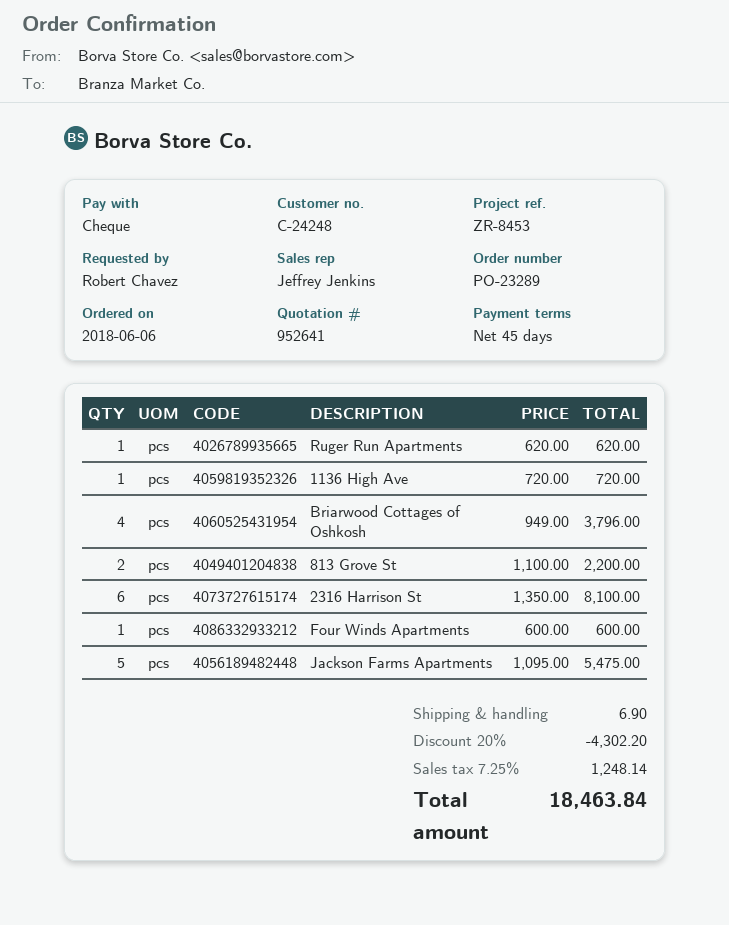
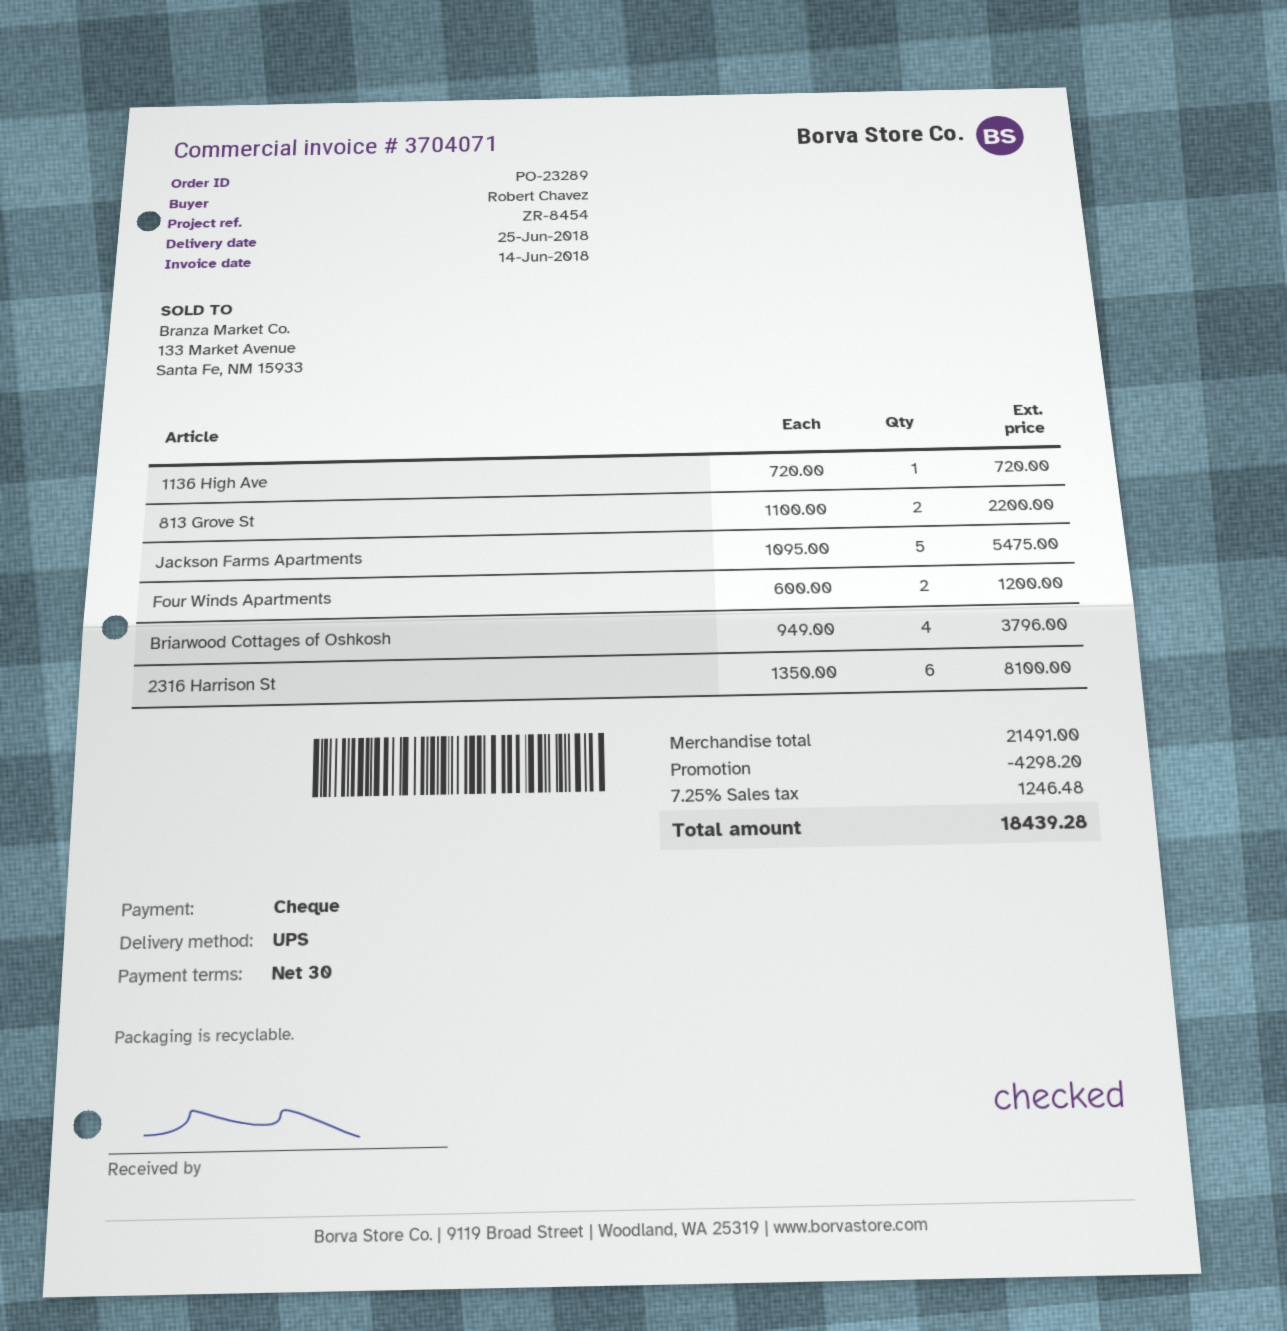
payment terms: 45 days -> 30 days
reference: ZR-8453 -> ZR-8454
Ruger Run Apartments: 1 x 620.00 = 620.00 -> none
Four Winds Apartments: 1 x 600.00 = 600.00 -> 2 x 600.00 = 1200.00
discount: 4302.20 -> 4298.20
shipping: 6.90 -> none
tax: 7.25% = 1248.14 -> 7.25% = 1246.48
total: 18463.84 -> 18439.28

